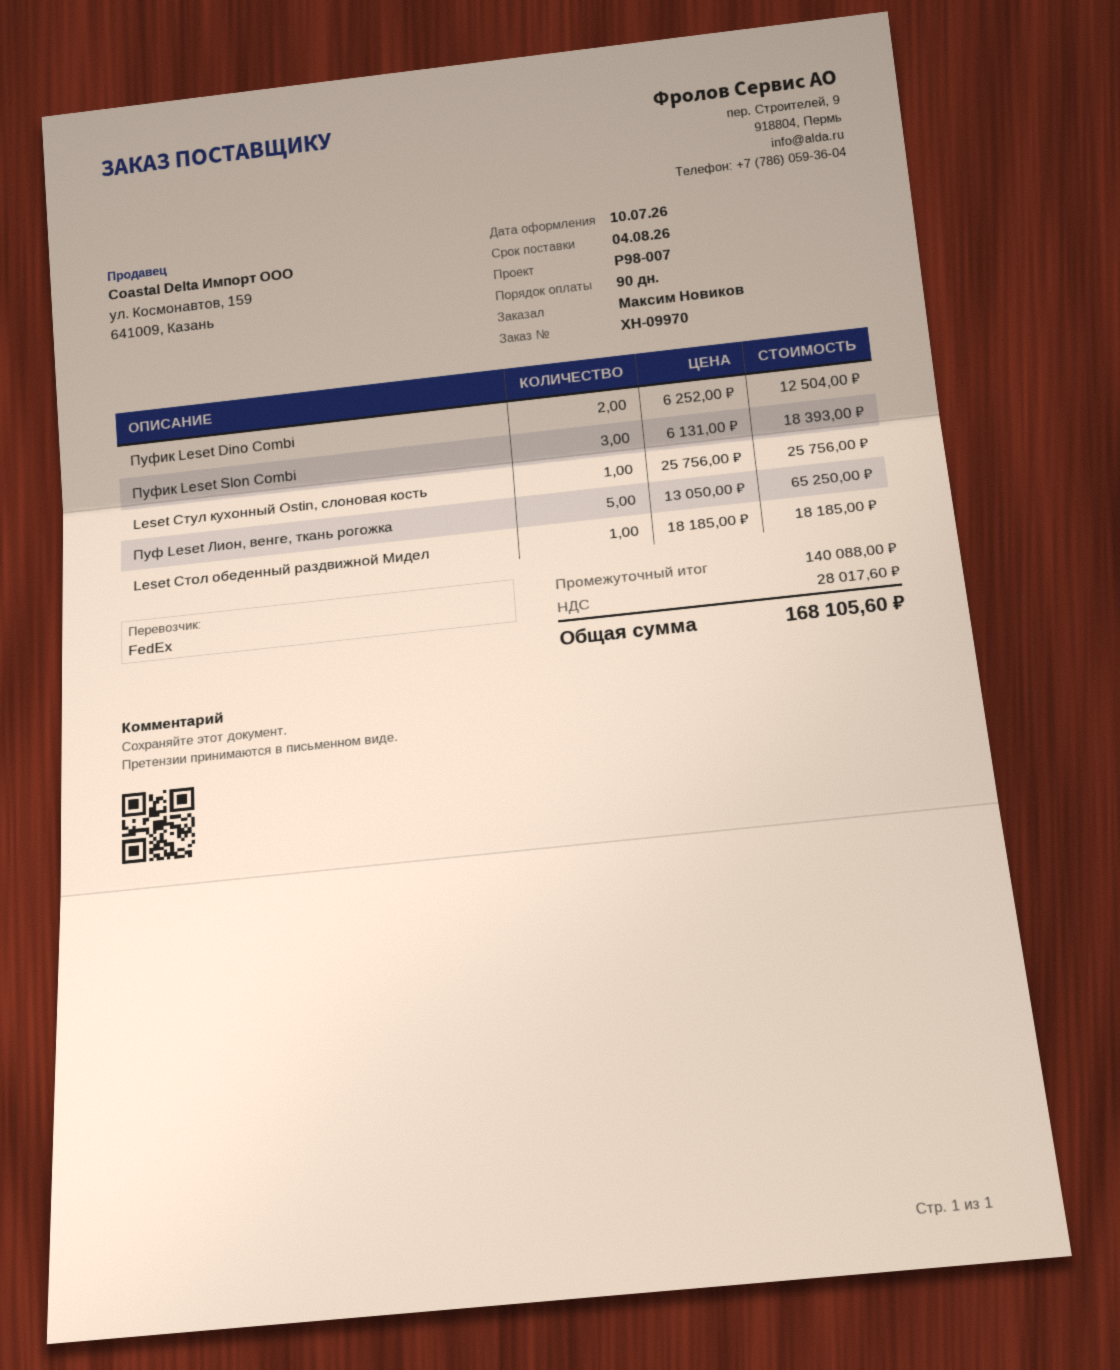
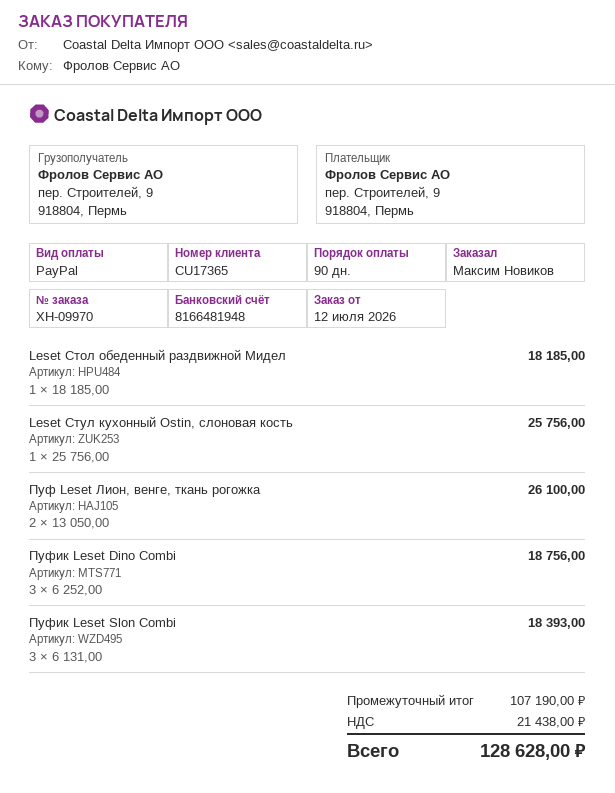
order date: 2026-07-10 -> 2026-07-12
Пуфик Leset Dino Combi: 2 x 6252.00 = 12504.00 -> 3 x 6252.00 = 18756.00
Пуф Leset Лион, венге, ткань рогожка: 5 x 13050.00 = 65250.00 -> 2 x 13050.00 = 26100.00
subtotal: 140088.00 -> 107190.00
tax: 28017.60 -> 21438.00
total: 168105.60 -> 128628.00

